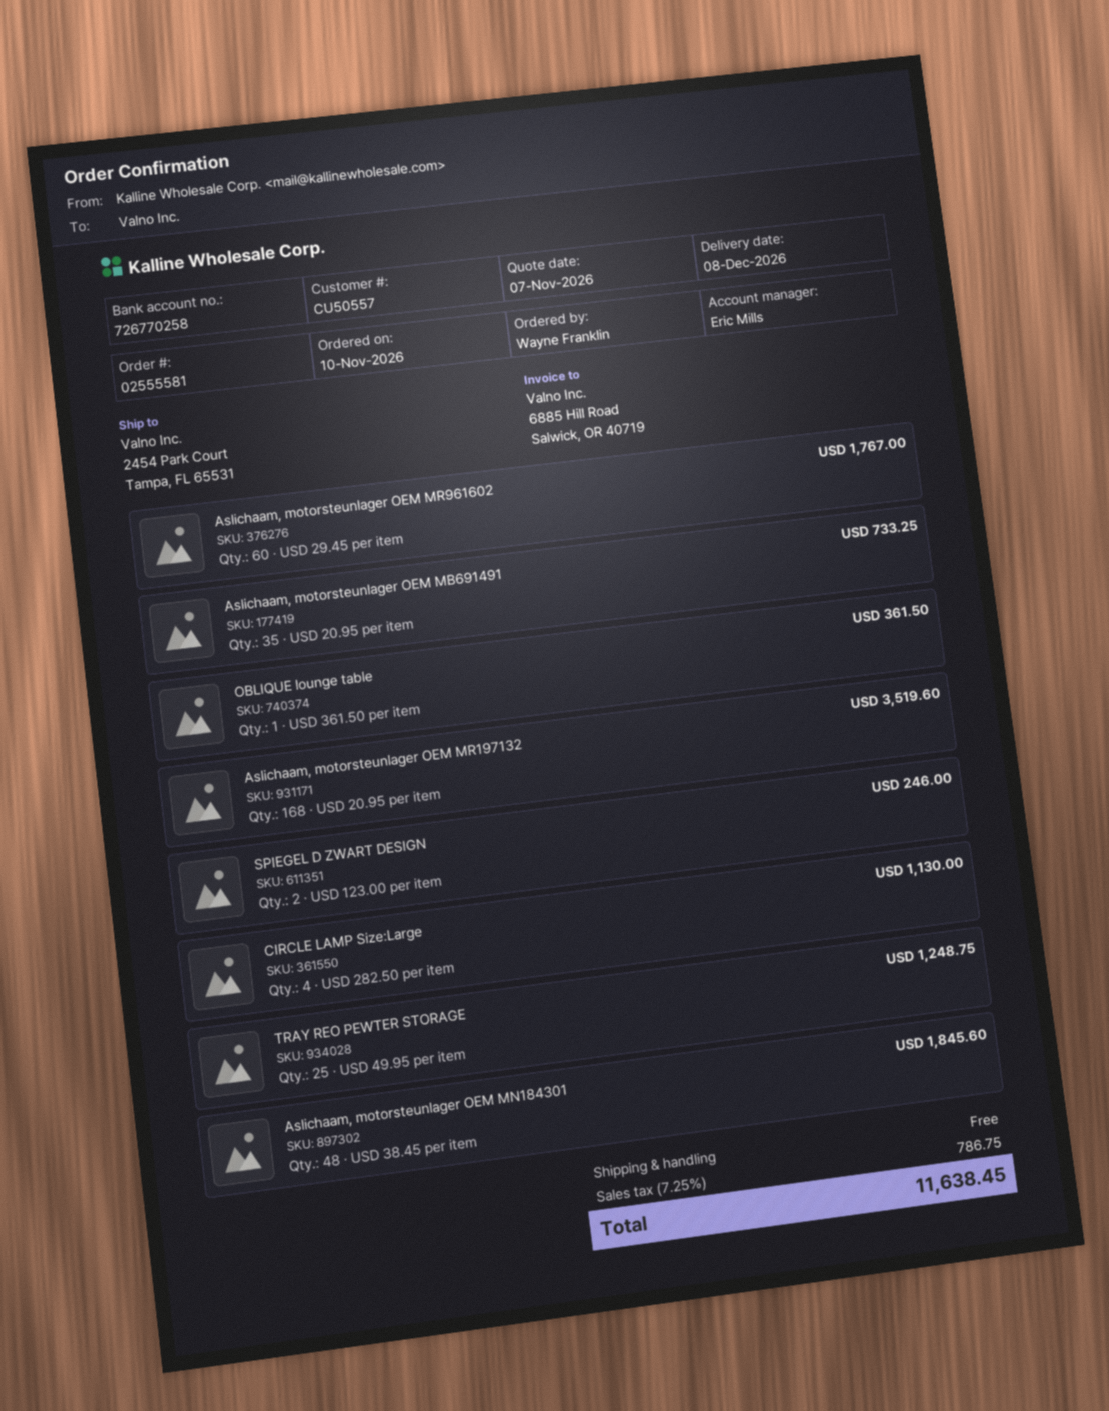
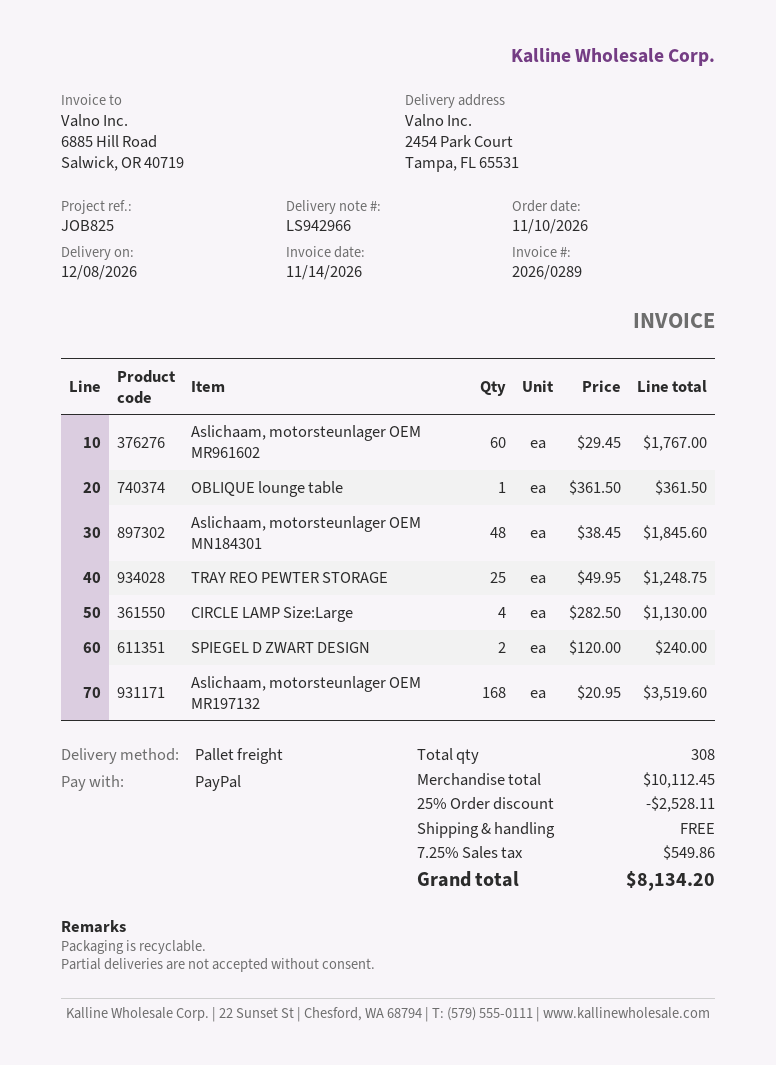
Aslichaam, motorsteunlager OEM MB691491: 35 x 20.95 = 733.25 -> none
SPIEGEL D ZWART DESIGN: 2 x 123.00 = 246.00 -> 2 x 120.00 = 240.00
discount: none -> 25% = 2528.11
tax: 7.25% = 786.75 -> 7.25% = 549.86
total: 11638.45 -> 8134.20

